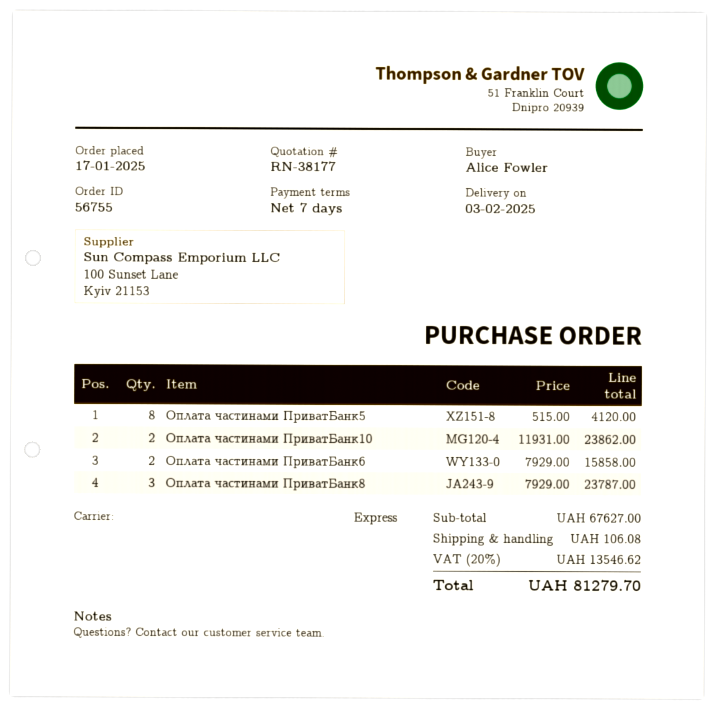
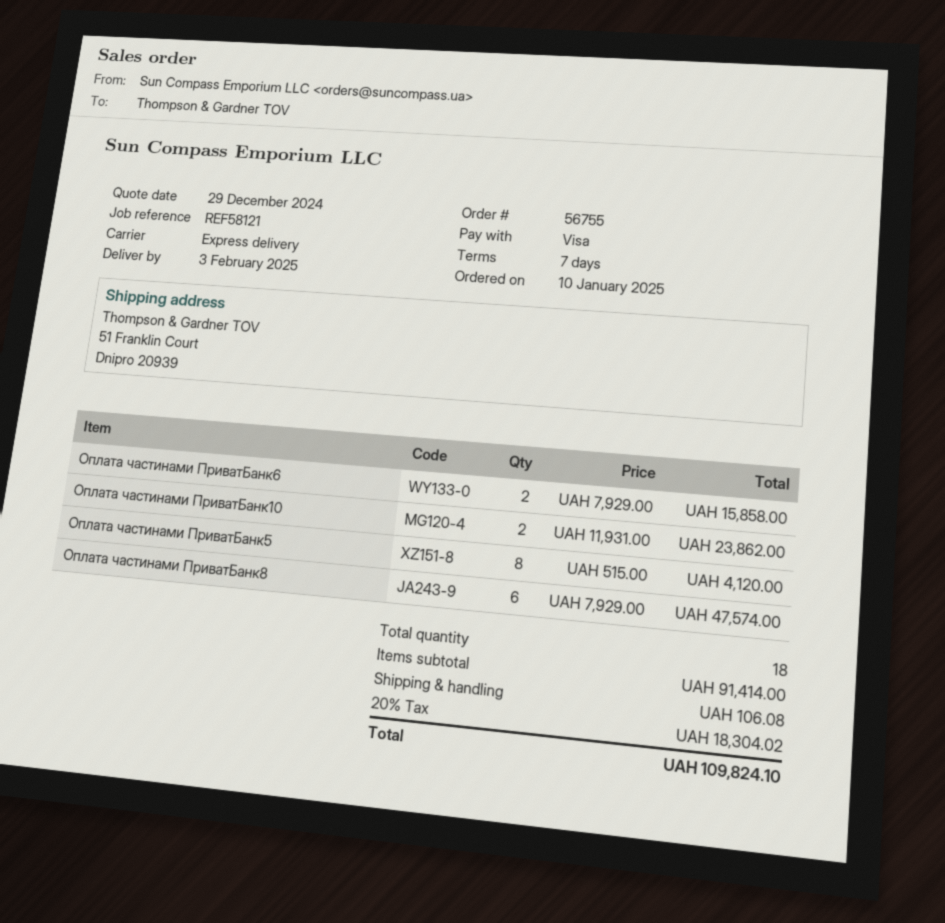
order date: 2025-01-17 -> 2025-01-10
Оплата частинами ПриватБанк8: 3 x 7929.00 = 23787.00 -> 6 x 7929.00 = 47574.00
subtotal: 67627.00 -> 91414.00
tax: 20% = 13546.62 -> 20% = 18304.02
total: 81279.70 -> 109824.10

